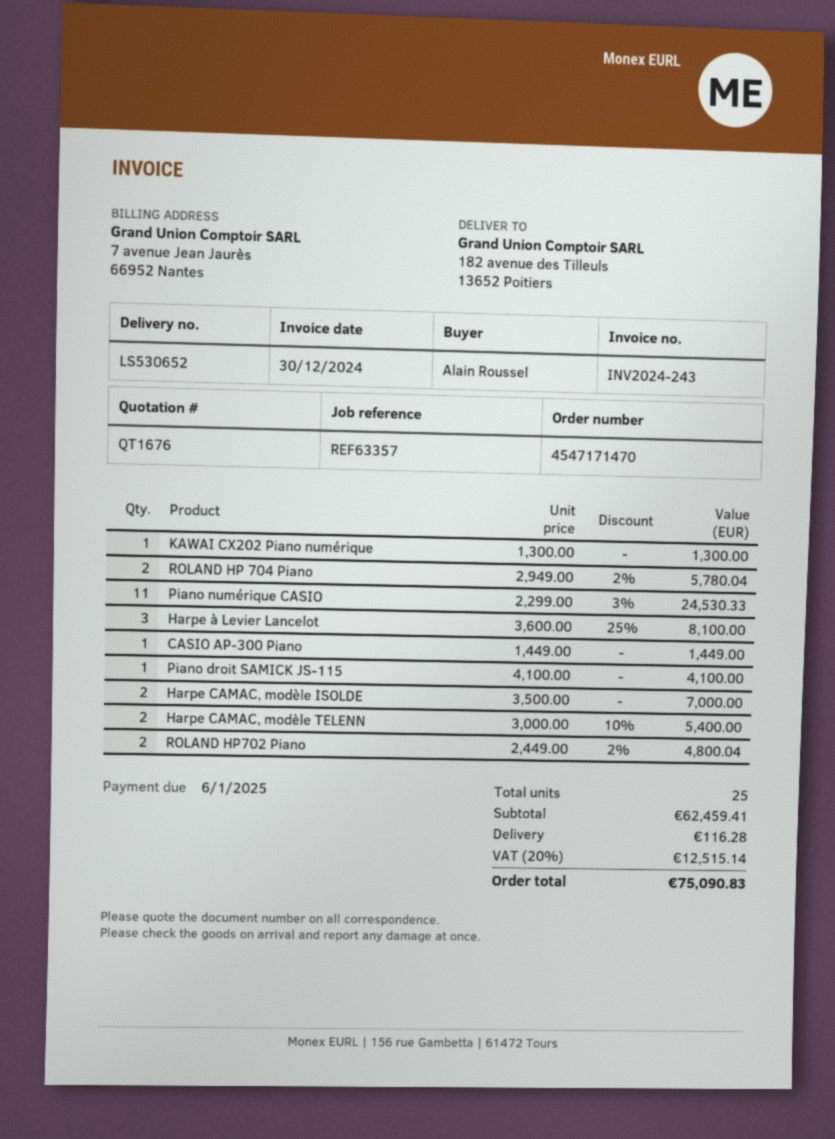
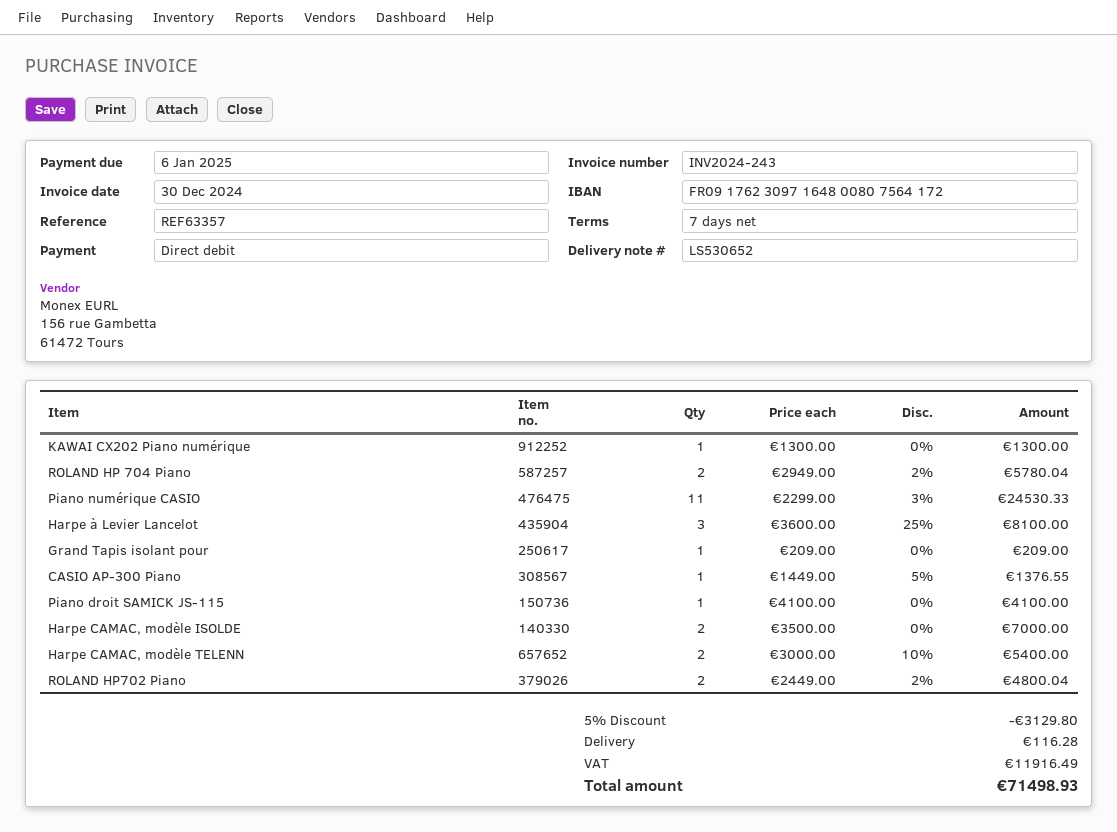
CASIO AP-300 Piano: 1 x 1449.00 = 1449.00 -> 1 x 1449.00 - 5% = 1376.55
Grand Tapis isolant pour: none -> 1 x 209.00 = 209.00
discount: none -> 5% = 3129.80
tax: 12515.14 -> 11916.49
total: 75090.83 -> 71498.93

